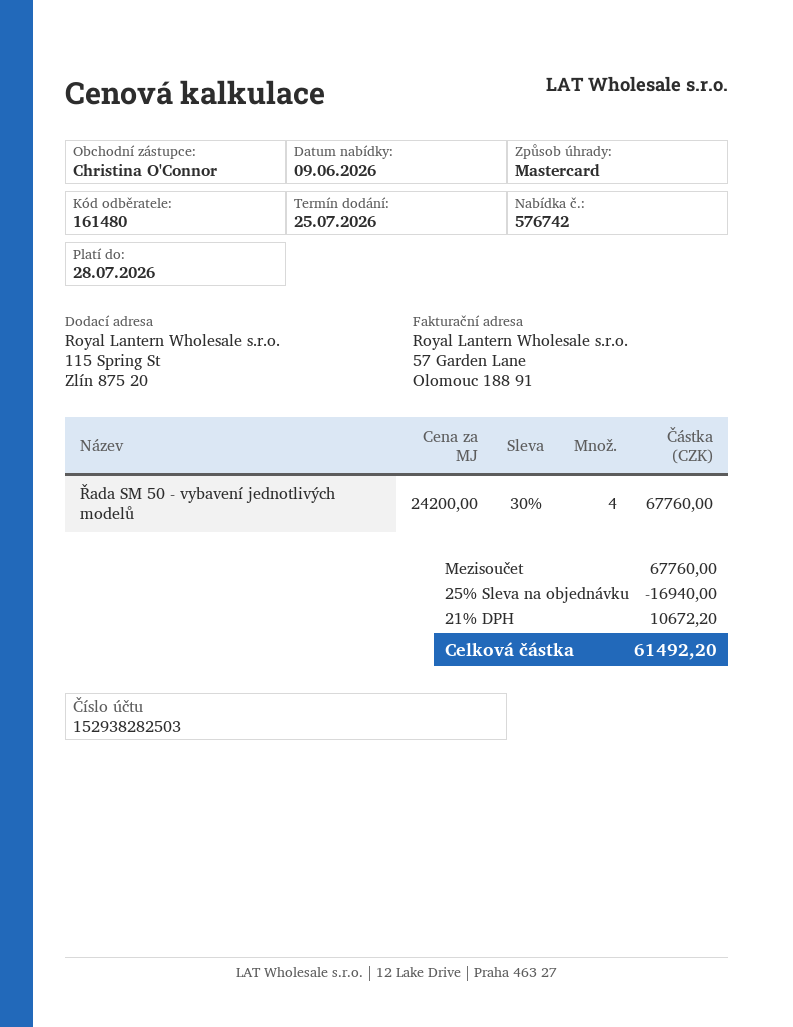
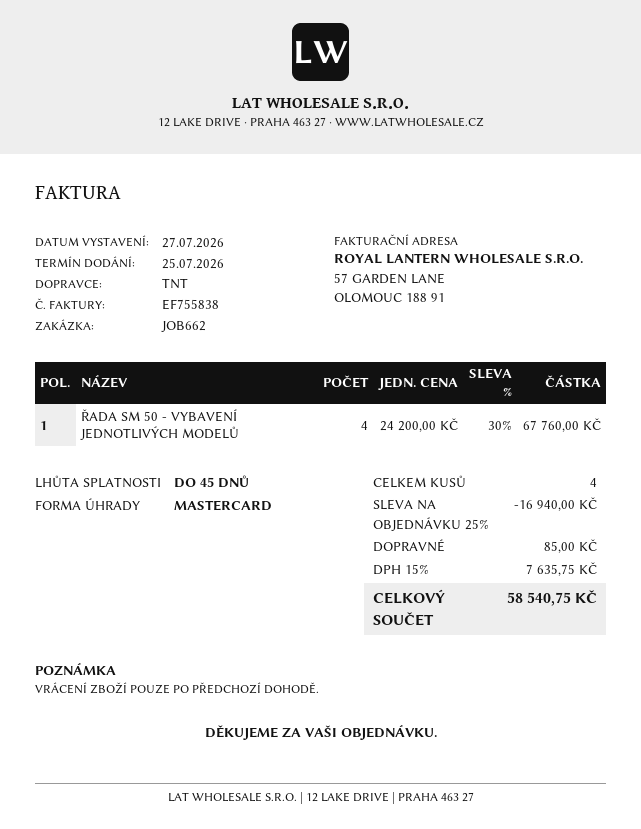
shipping: none -> 85.00
tax: 21% = 10672.20 -> 15% = 7635.75
total: 61492.20 -> 58540.75

